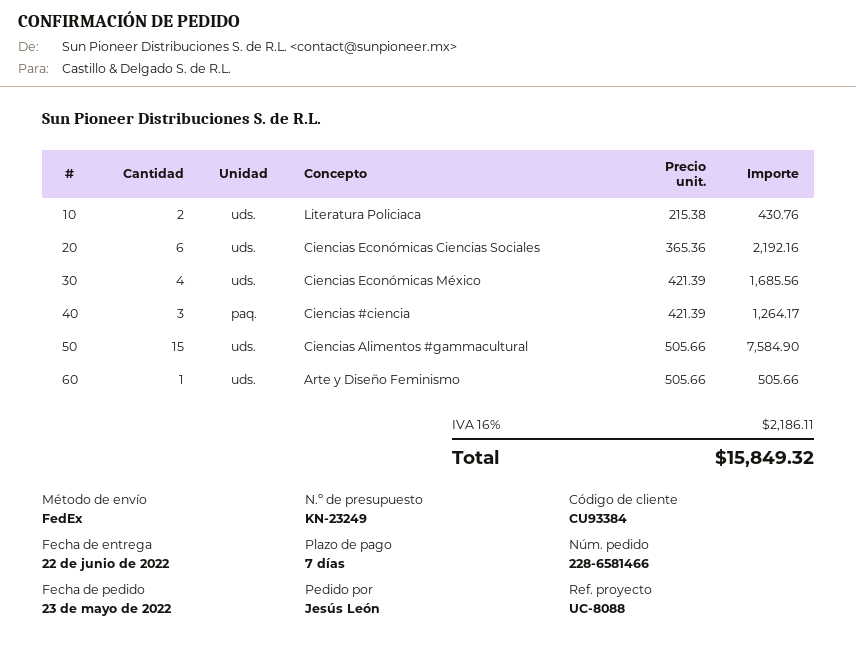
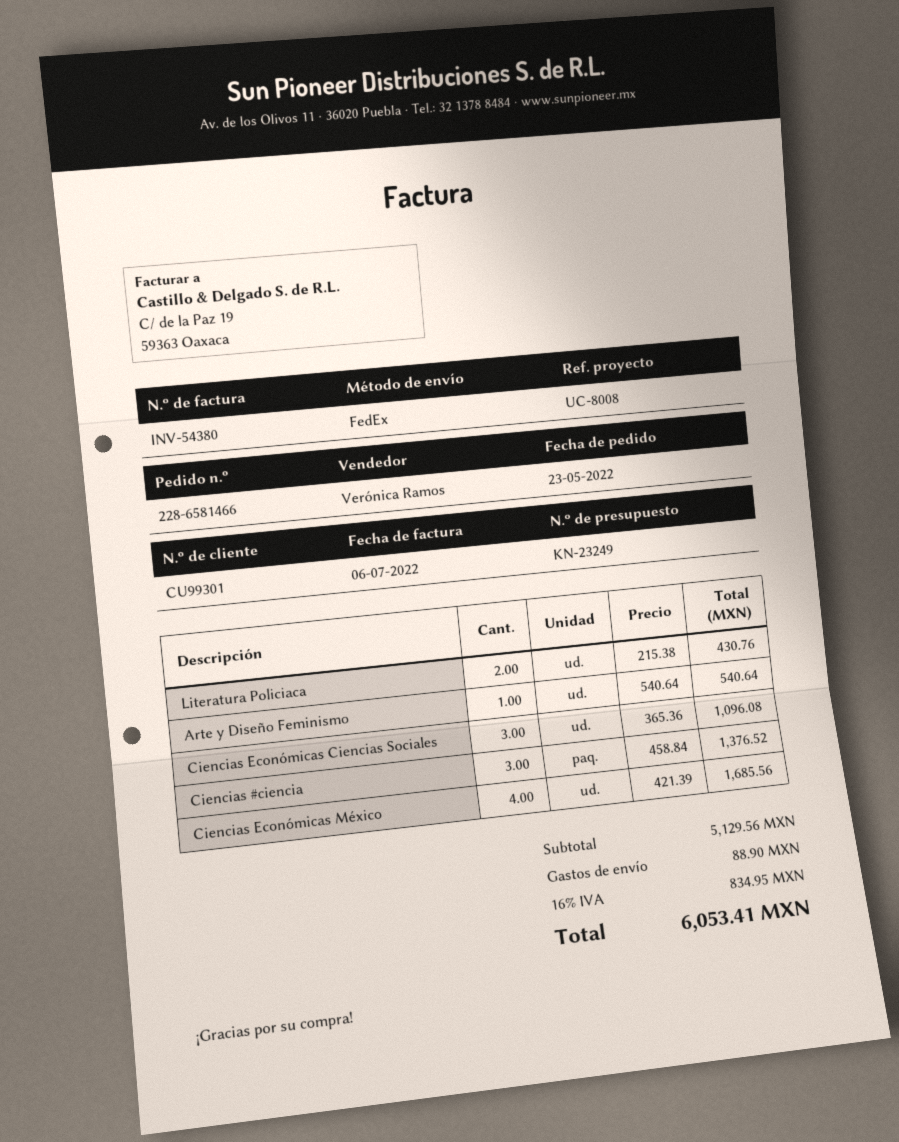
customer number: CU93384 -> CU99301
reference: UC-8088 -> UC-8008
Ciencias Económicas Ciencias Sociales: 6 x 365.36 = 2192.16 -> 3 x 365.36 = 1096.08
Ciencias #ciencia: 3 x 421.39 = 1264.17 -> 3 x 458.84 = 1376.52
Ciencias Alimentos #gammacultural: 15 x 505.66 = 7584.90 -> none
Arte y Diseño Feminismo: 1 x 505.66 = 505.66 -> 1 x 540.64 = 540.64
shipping: none -> 88.90
tax: 16% = 2186.11 -> 16% = 834.95
total: 15849.32 -> 6053.41

